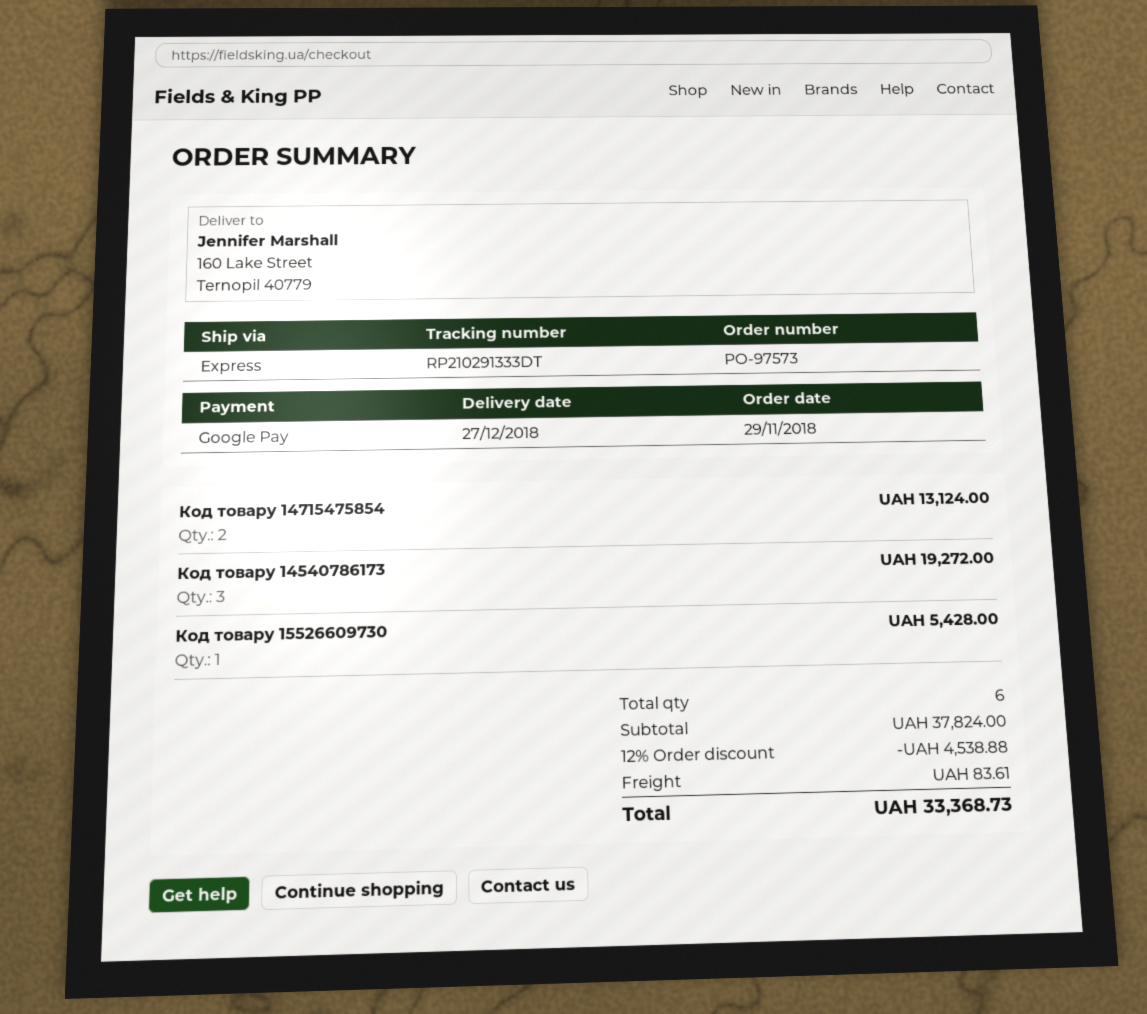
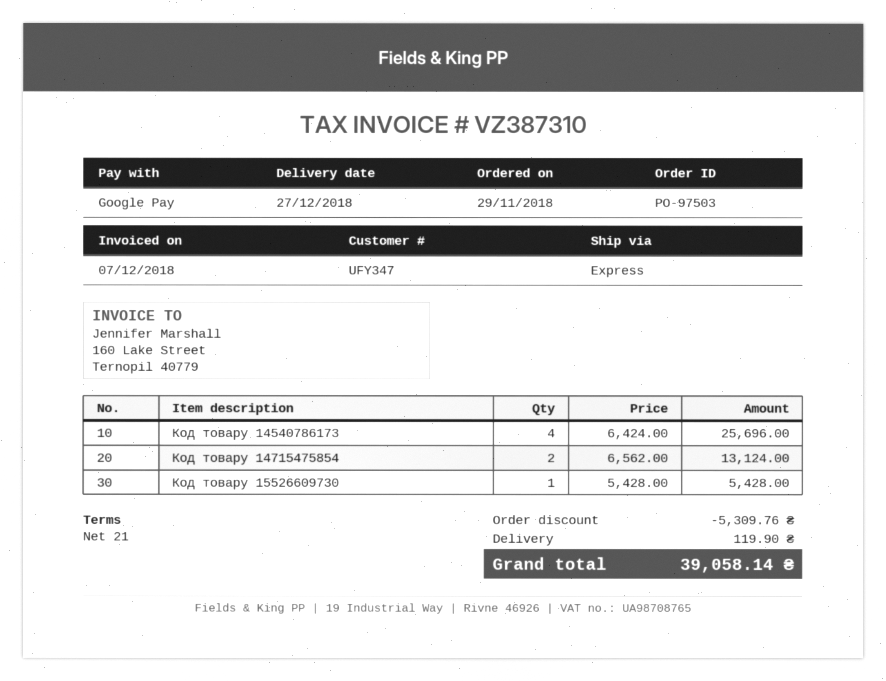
order number: PO-97573 -> PO-97503
Код товару 14540786173: 3 for 19272.00 -> 4 for 25696.00
discount: 4538.88 -> 5309.76
shipping: 83.61 -> 119.90
total: 33368.73 -> 39058.14

